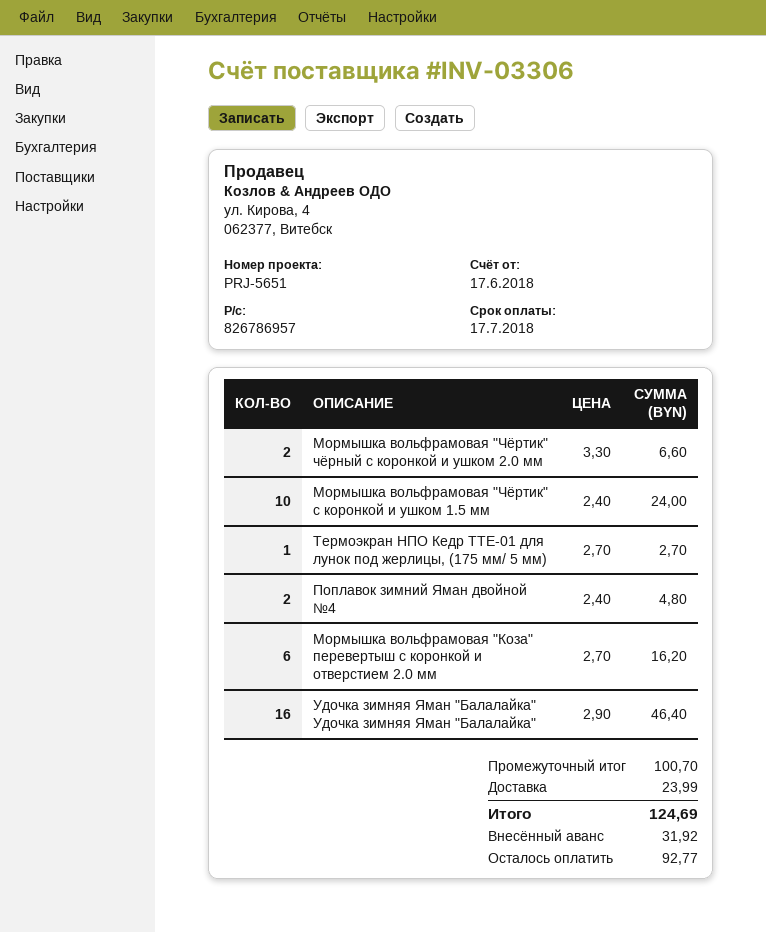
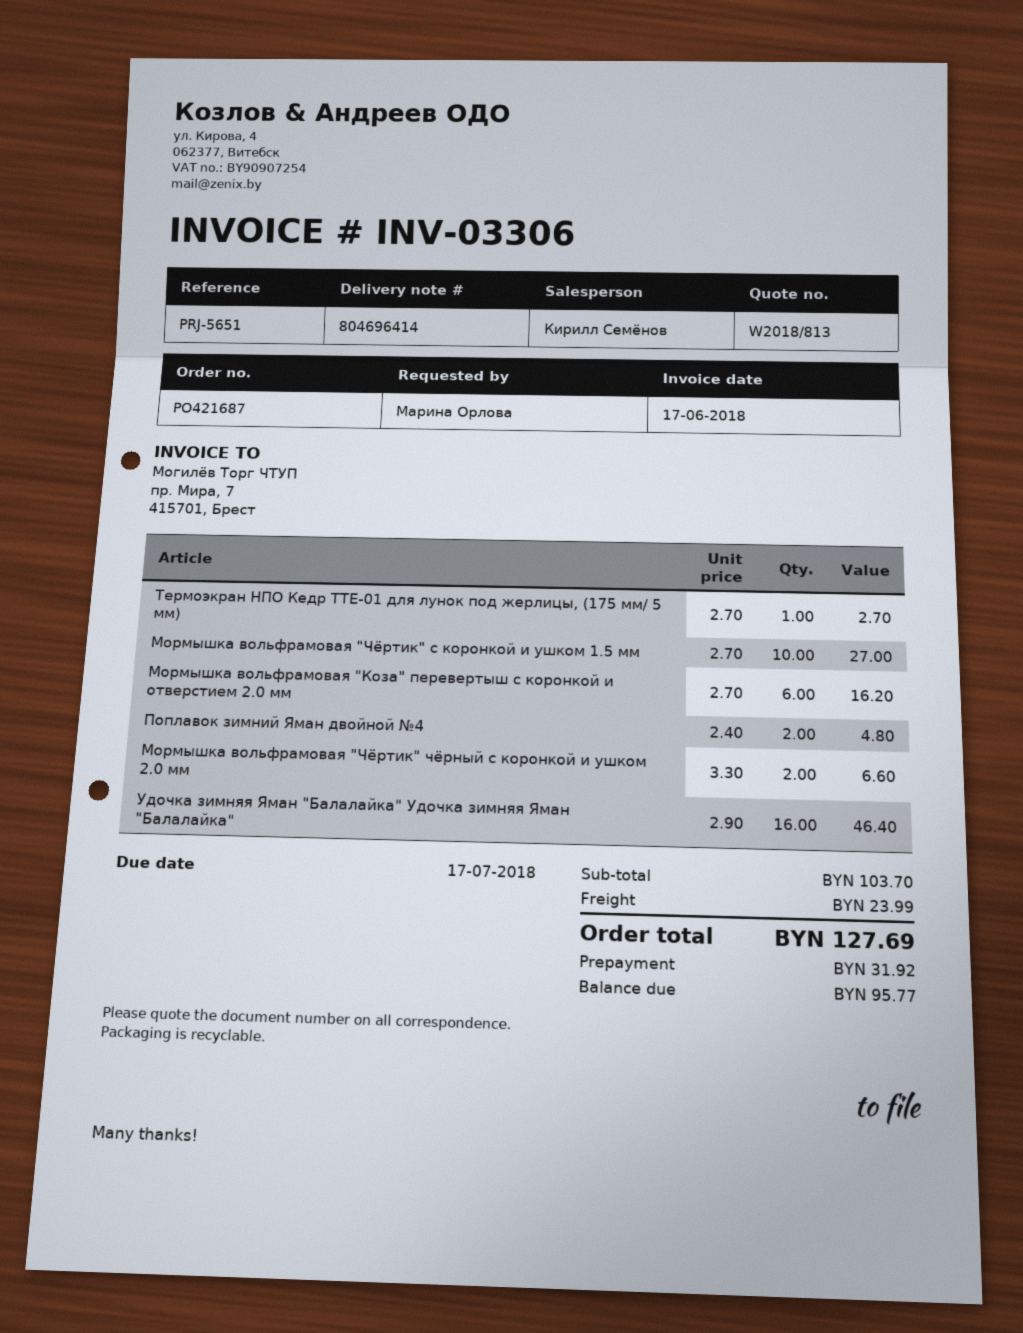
Мормышка вольфрамовая "Чёртик" с коронкой и ушком 1.5 мм: 10 x 2.40 = 24.00 -> 10 x 2.70 = 27.00
subtotal: 100.70 -> 103.70
total: 124.69 -> 127.69
balance: 92.77 -> 95.77

